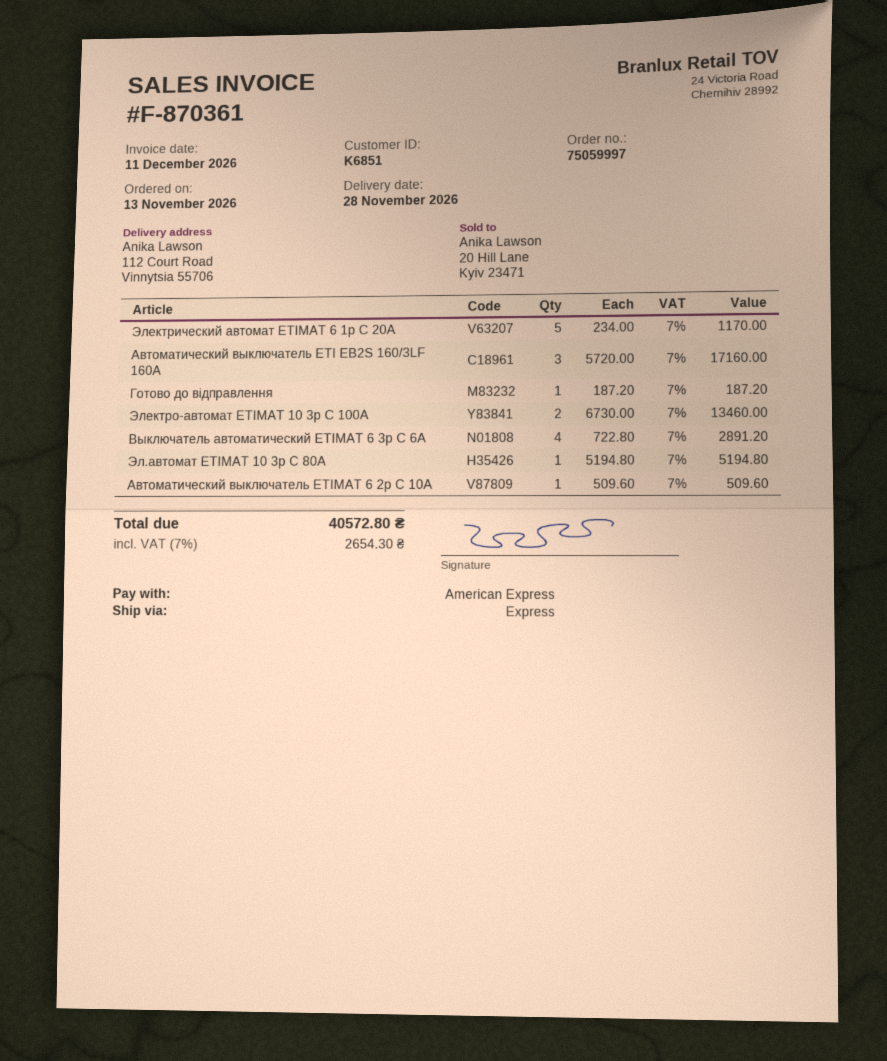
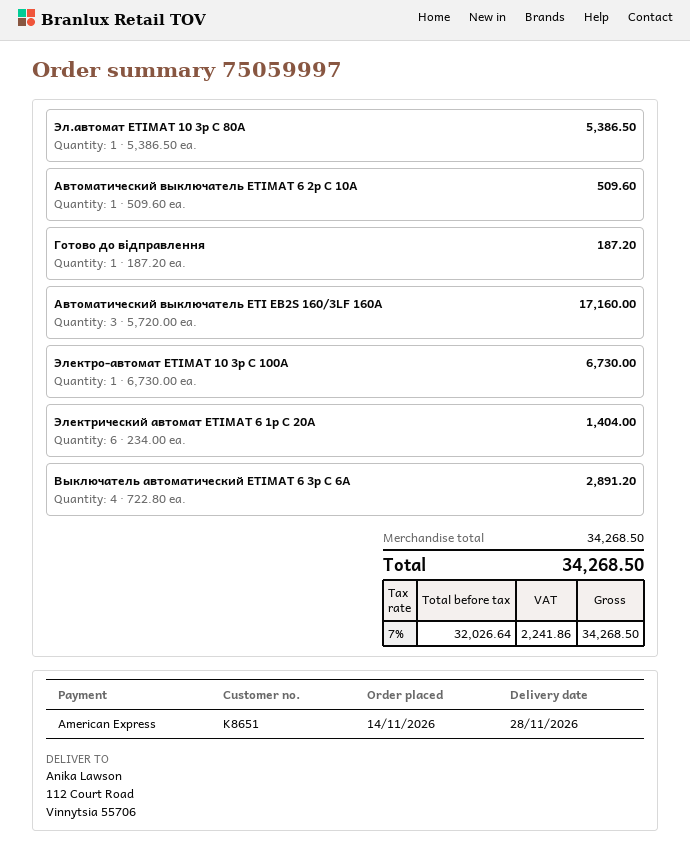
order date: 2026-11-13 -> 2026-11-14
customer number: K6851 -> K8651
Электрический автомат ETIMAT 6 1p С 20А: 5 x 234.00 = 1170.00 -> 6 x 234.00 = 1404.00
Электро-автомат ETIMAT 10 3p С 100А: 2 x 6730.00 = 13460.00 -> 1 x 6730.00 = 6730.00
Эл.автомат ETIMAT 10 3p С 80А: 1 x 5194.80 = 5194.80 -> 1 x 5386.50 = 5386.50
tax: 7% = 2654.30 -> 7% = 2241.86
total: 40572.80 -> 34268.50

